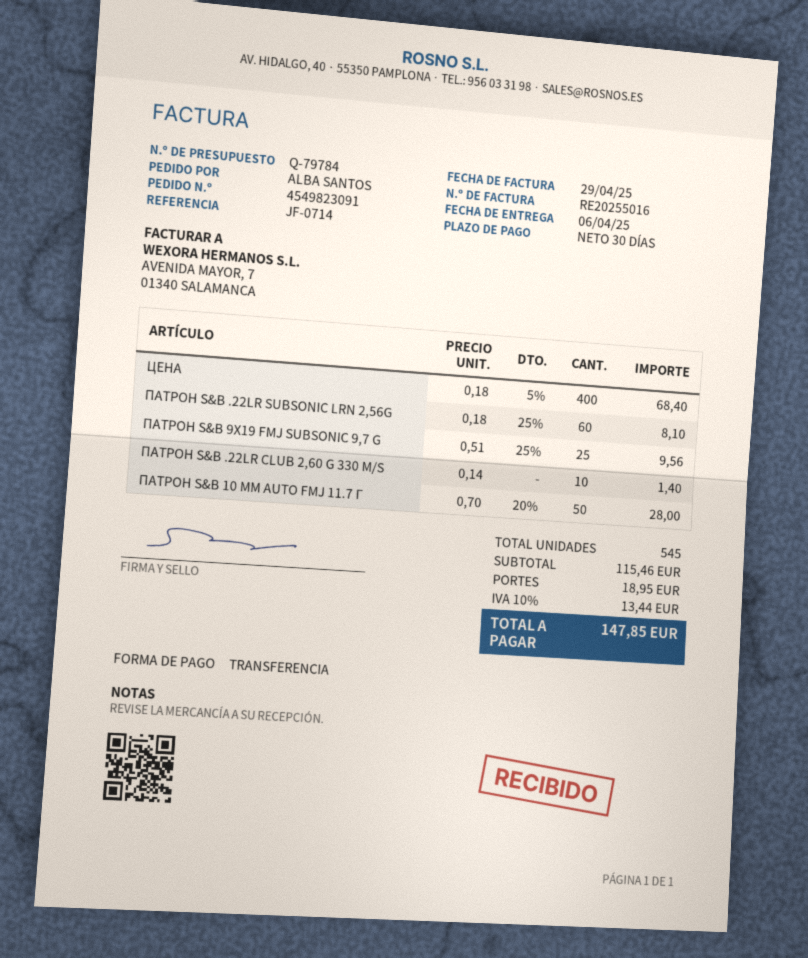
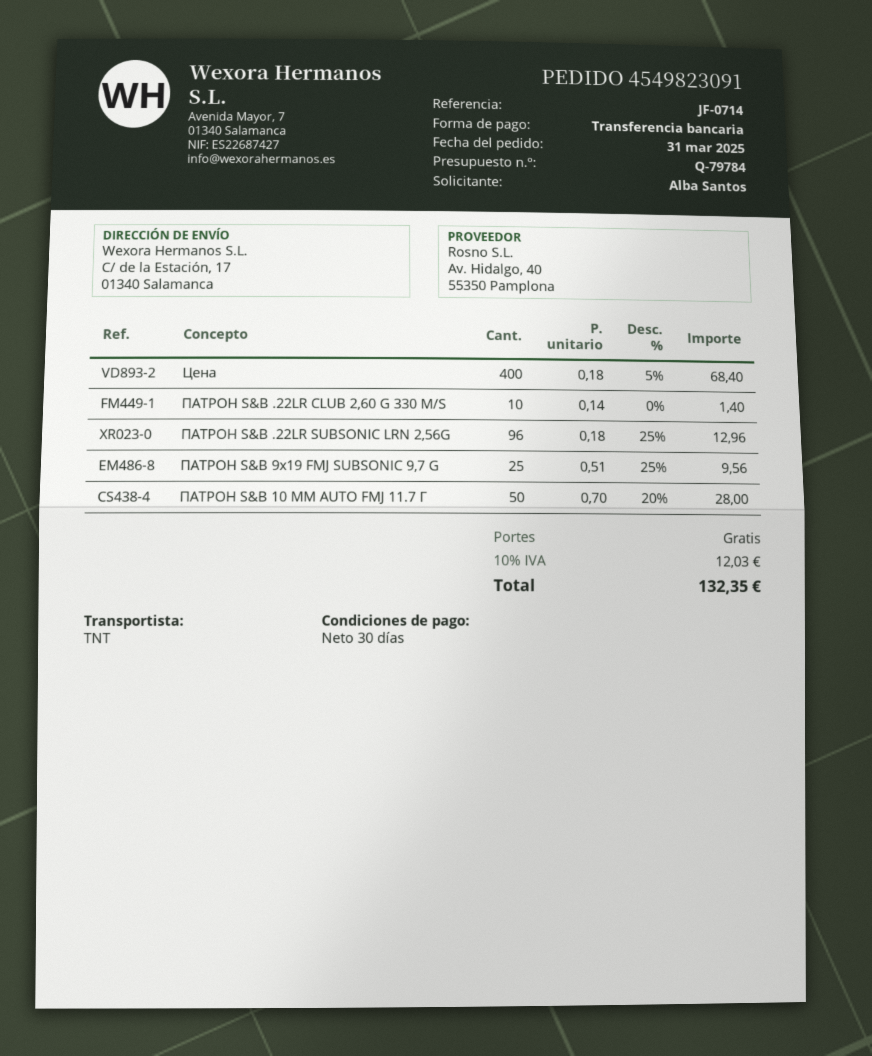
ПАТРОН S&B .22LR SUBSONIC LRN 2,56G: 60 x 0.18 - 25% = 8.10 -> 96 x 0.18 - 25% = 12.96
shipping: 18.95 -> 0.00
tax: 10% = 13.44 -> 10% = 12.03
total: 147.85 -> 132.35

